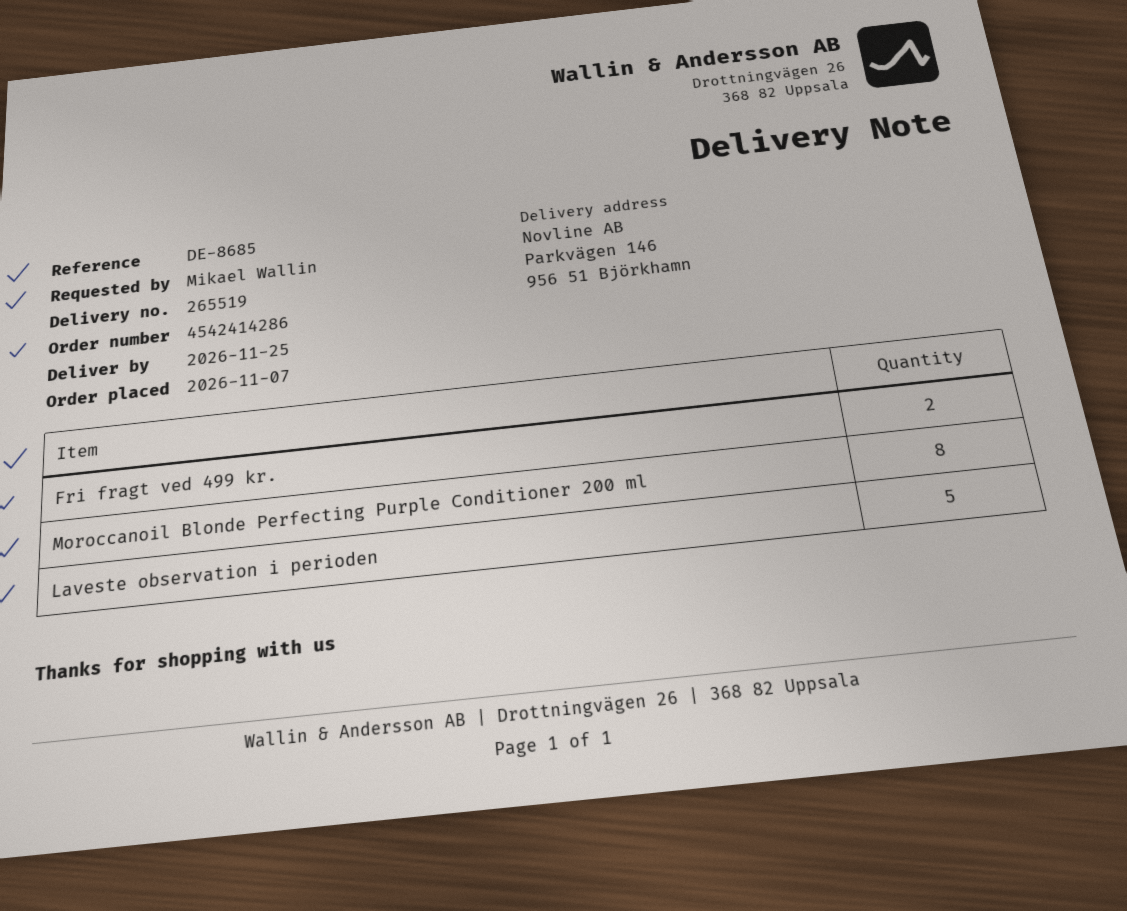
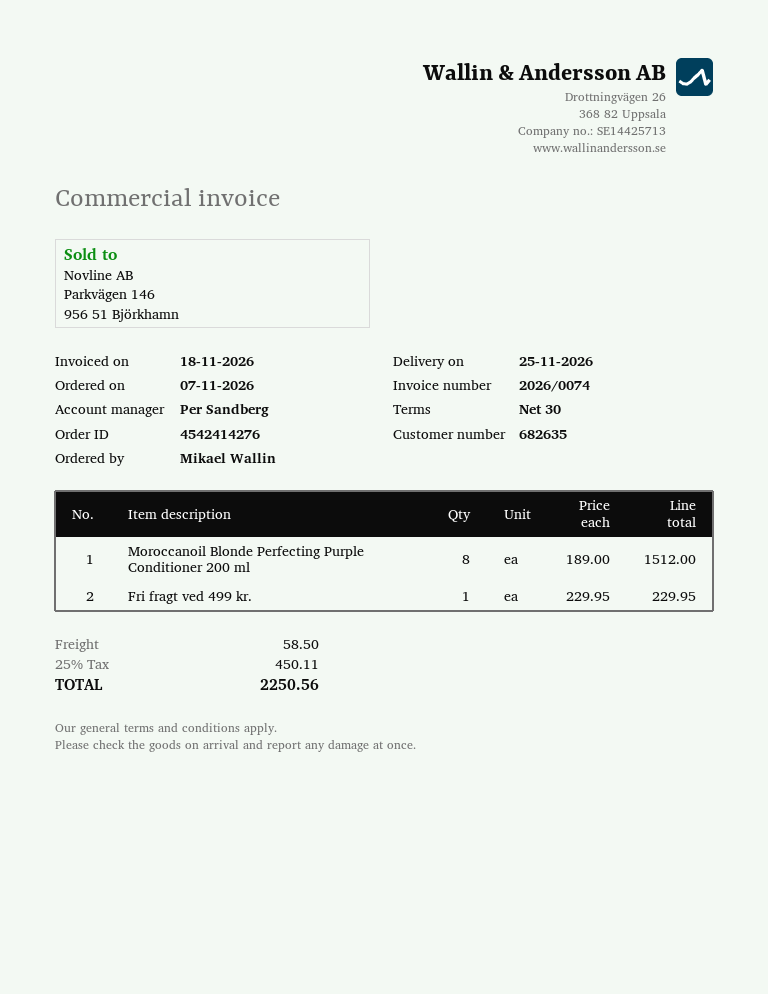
order number: 4542414286 -> 4542414276
Fri fragt ved 499 kr.: 2 -> 1
Laveste observation i perioden: 5 -> none

